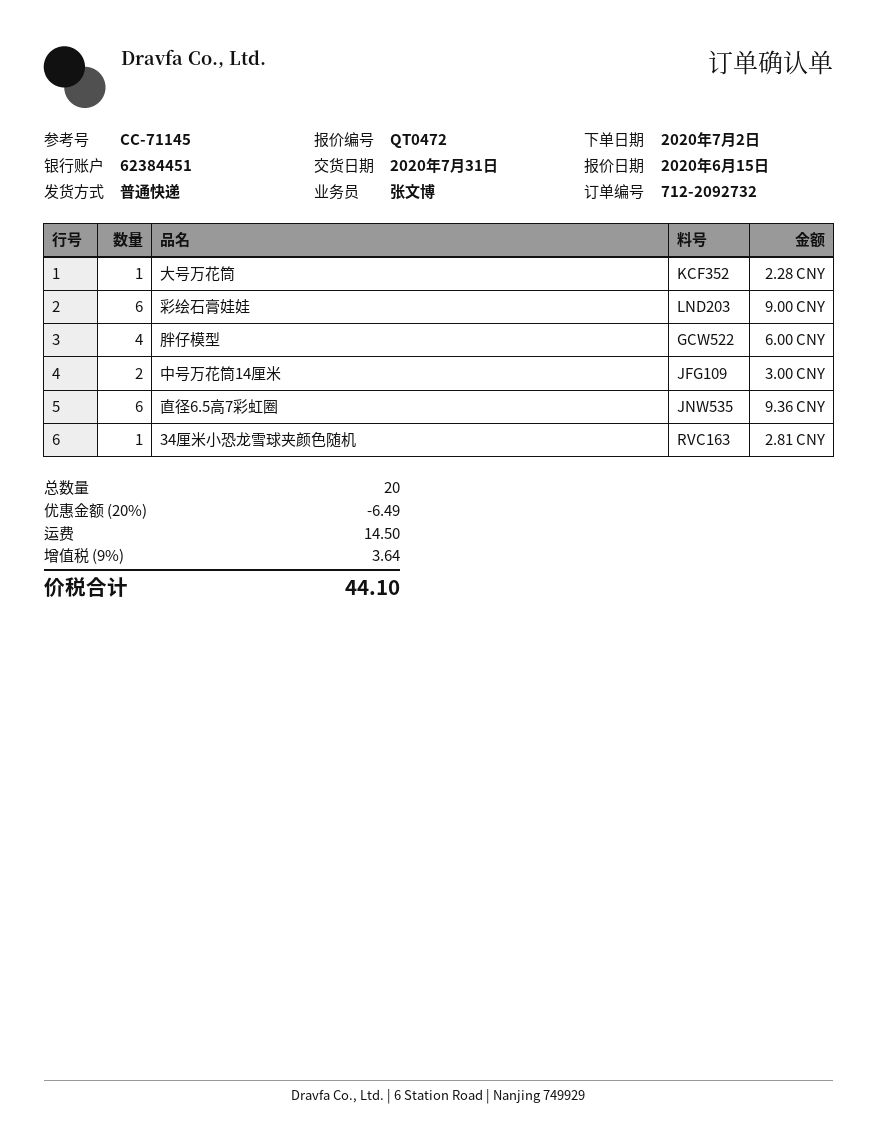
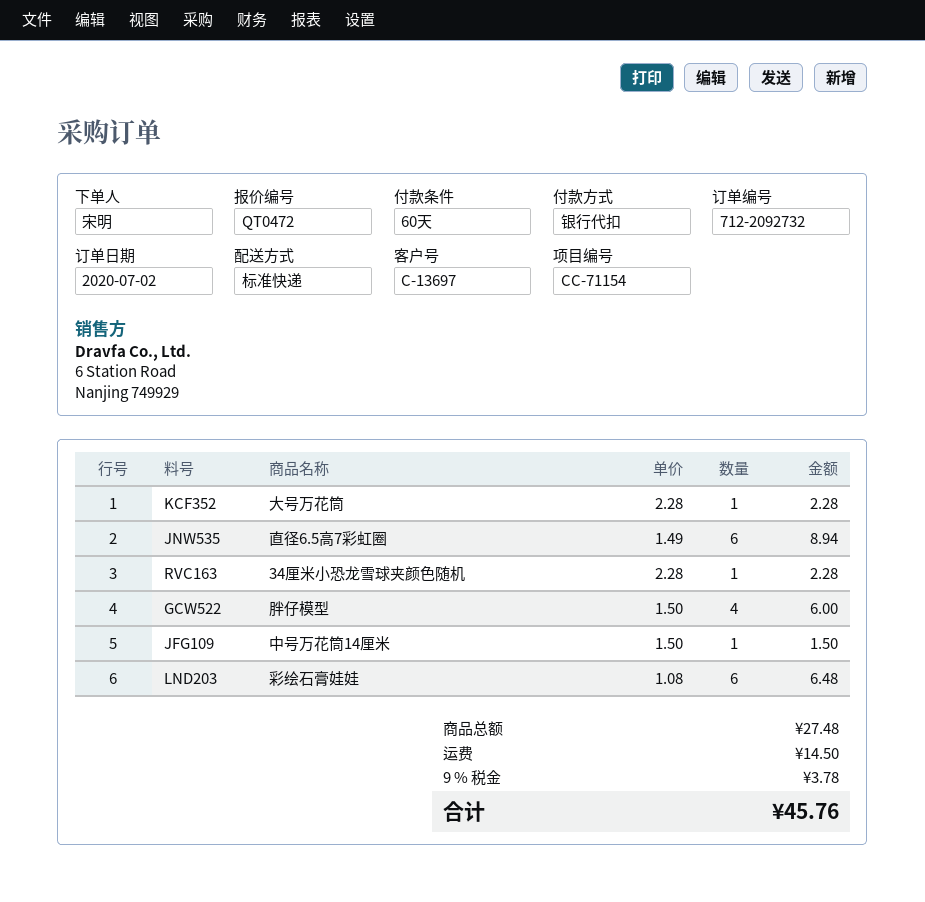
reference: CC-71145 -> CC-71154
彩绘石膏娃娃: 6 for 9.00 -> 6 for 6.48
中号万花筒14厘米: 2 for 3.00 -> 1 for 1.50
直径6.5高7彩虹圈: 6 for 9.36 -> 6 for 8.94
34厘米小恐龙雪球夹颜色随机: 1 for 2.81 -> 1 for 2.28
discount: 20% = 6.49 -> none
tax: 9% = 3.64 -> 9% = 3.78
total: 44.10 -> 45.76

